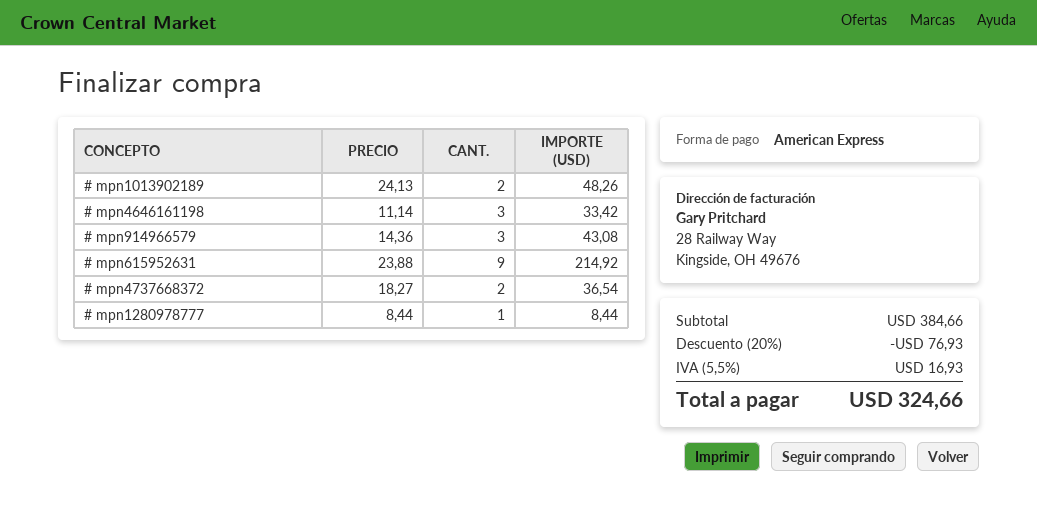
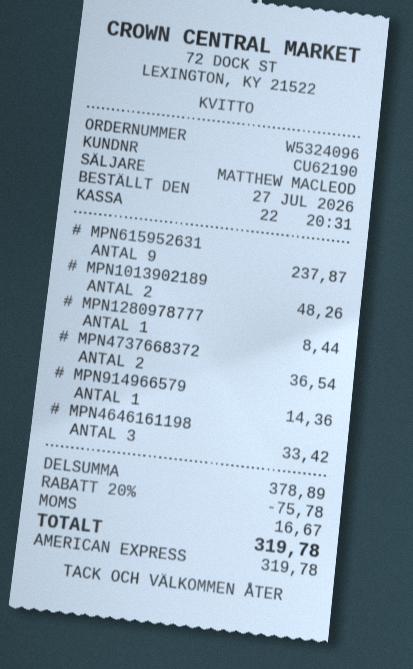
# mpn914966579: 3 for 43.08 -> 1 for 14.36
# mpn615952631: 9 for 214.92 -> 9 for 237.87
subtotal: 384.66 -> 378.89
discount: 20% = 76.93 -> 20% = 75.78
tax: 16.93 -> 16.67
total: 324.66 -> 319.78

